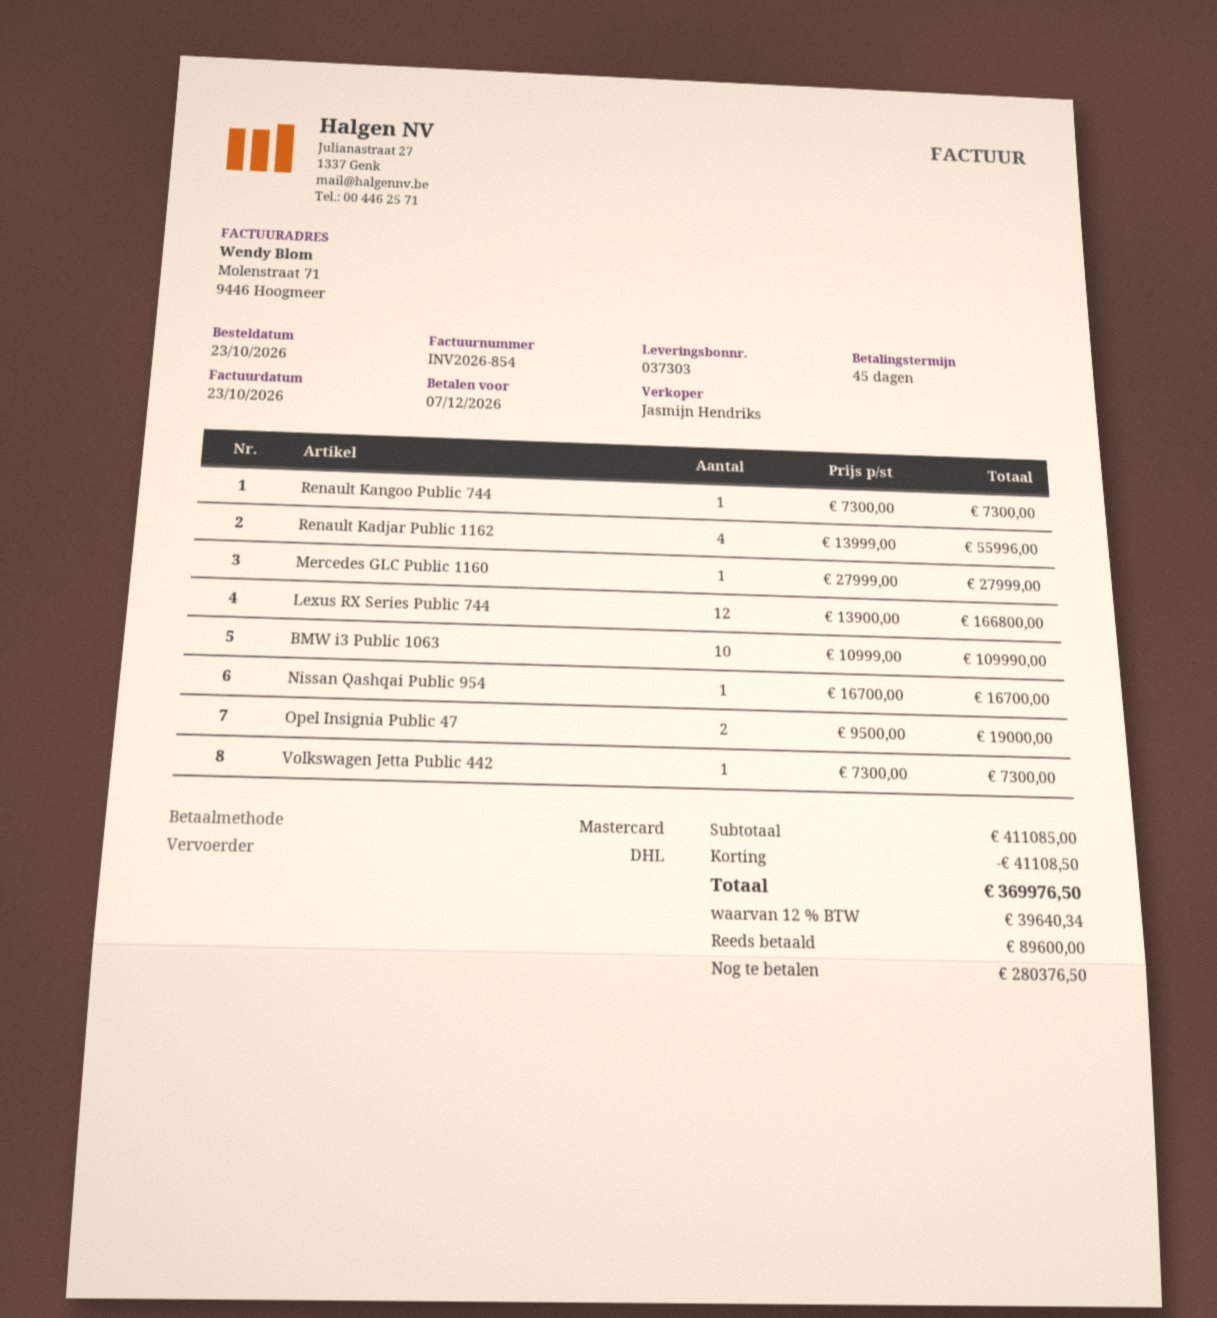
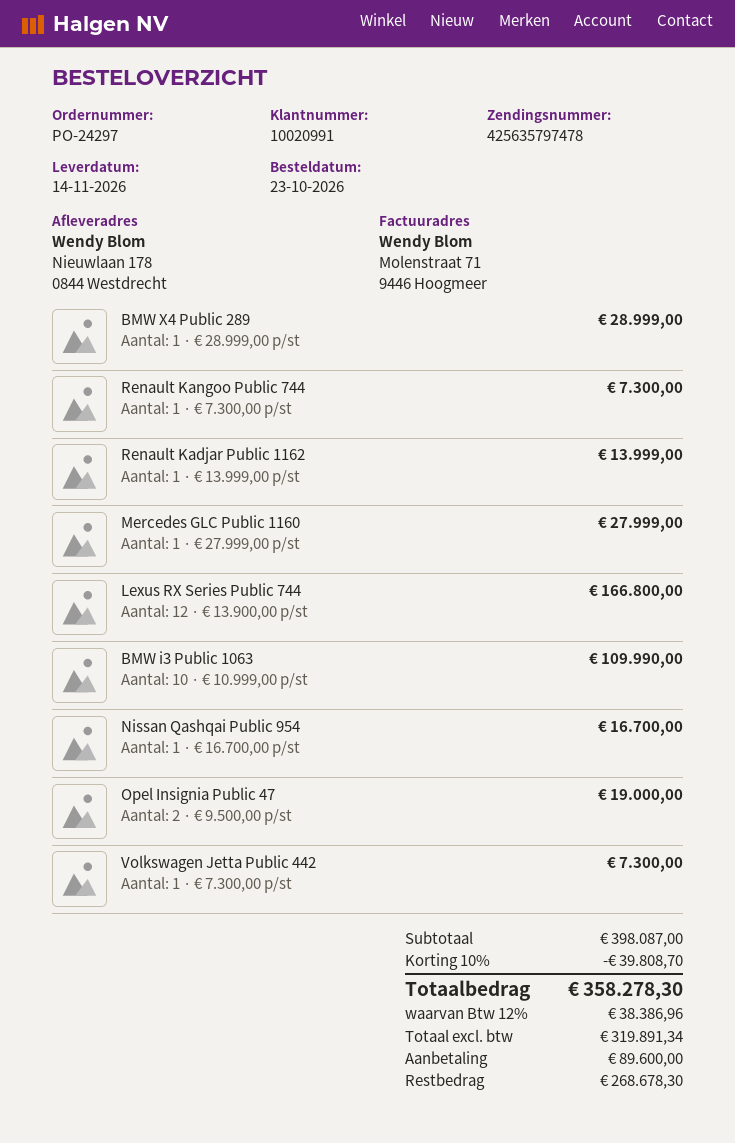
Renault Kadjar Public 1162: 4 x 13999.00 = 55996.00 -> 1 x 13999.00 = 13999.00
BMW X4 Public 289: none -> 1 x 28999.00 = 28999.00
subtotal: 411085.00 -> 398087.00
discount: 41108.50 -> 39808.70
tax: 12% = 39640.34 -> 12% = 38386.96
total: 369976.50 -> 358278.30
balance: 280376.50 -> 268678.30

